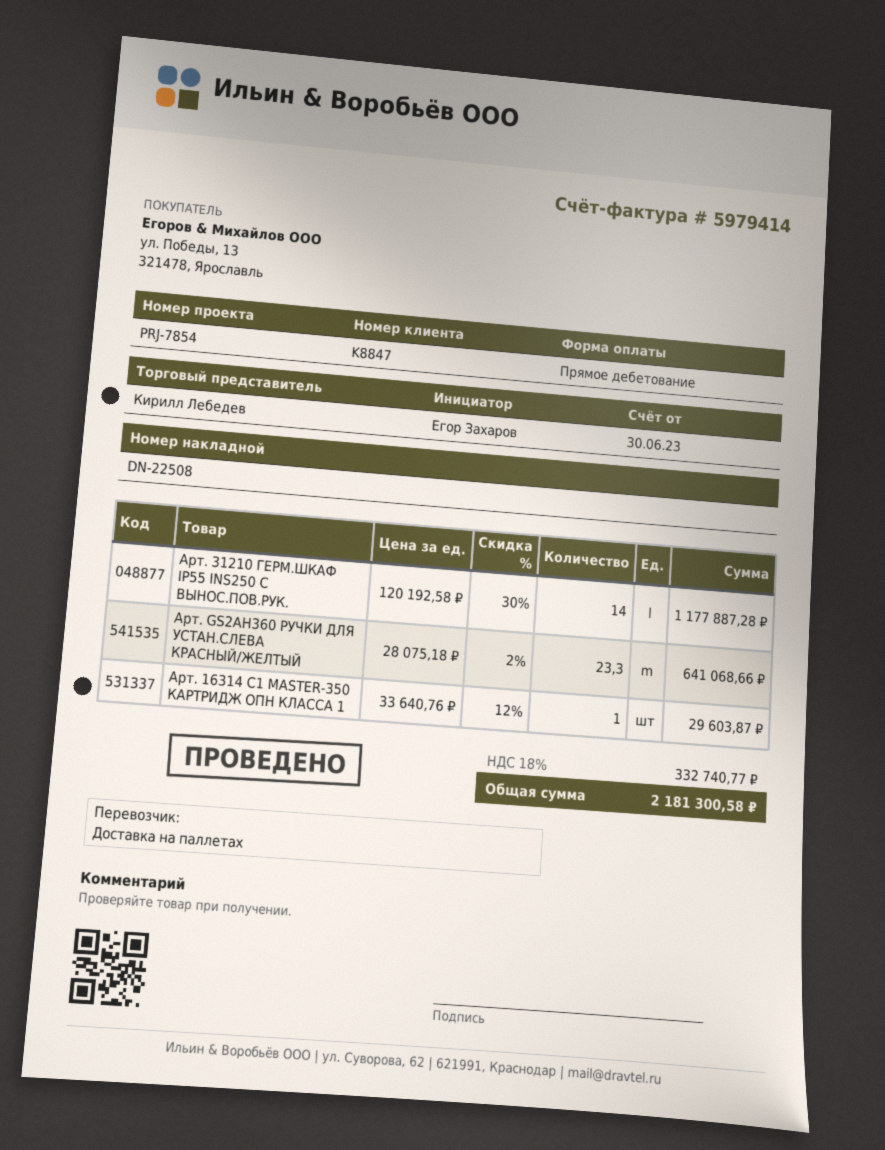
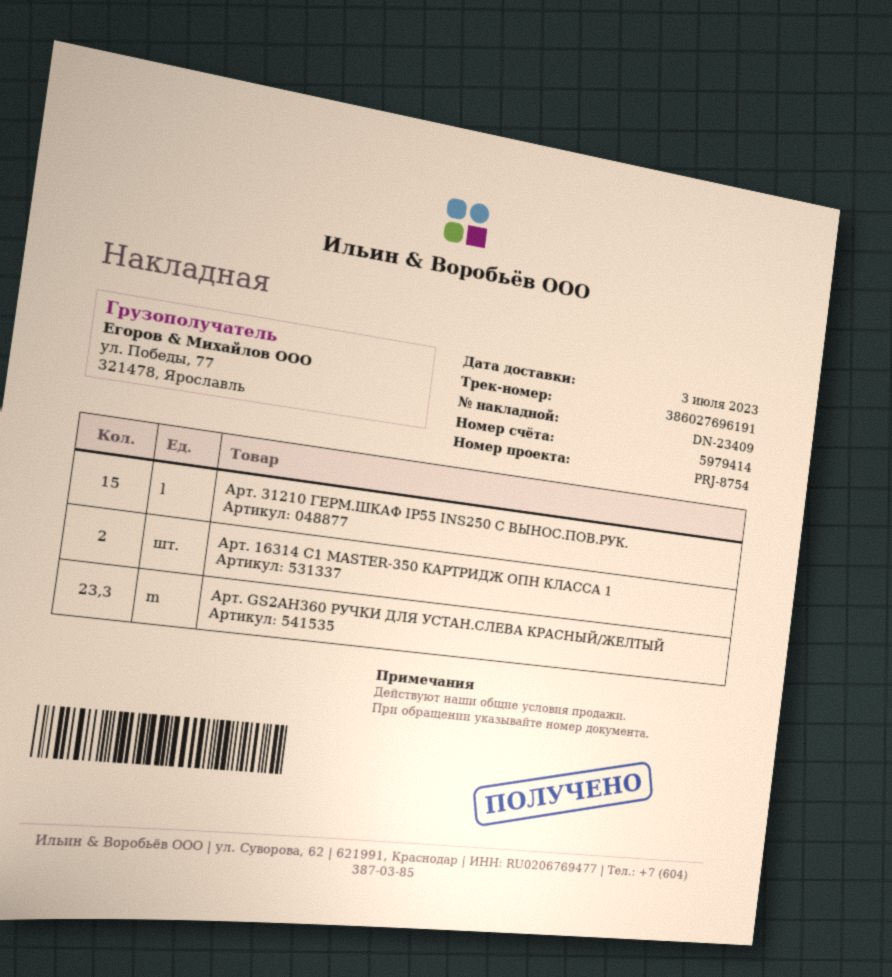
delivery note number: DN-22508 -> DN-23409
reference: PRJ-7854 -> PRJ-8754
Арт. 31210 ГЕРМ.ШКАФ IP55 INS250 С ВЫНОС.ПОВ.РУК.: 14 -> 15
Арт. 16314 C1 MASTER-350 КАРТРИДЖ ОПН КЛАССА 1: 1 -> 2

